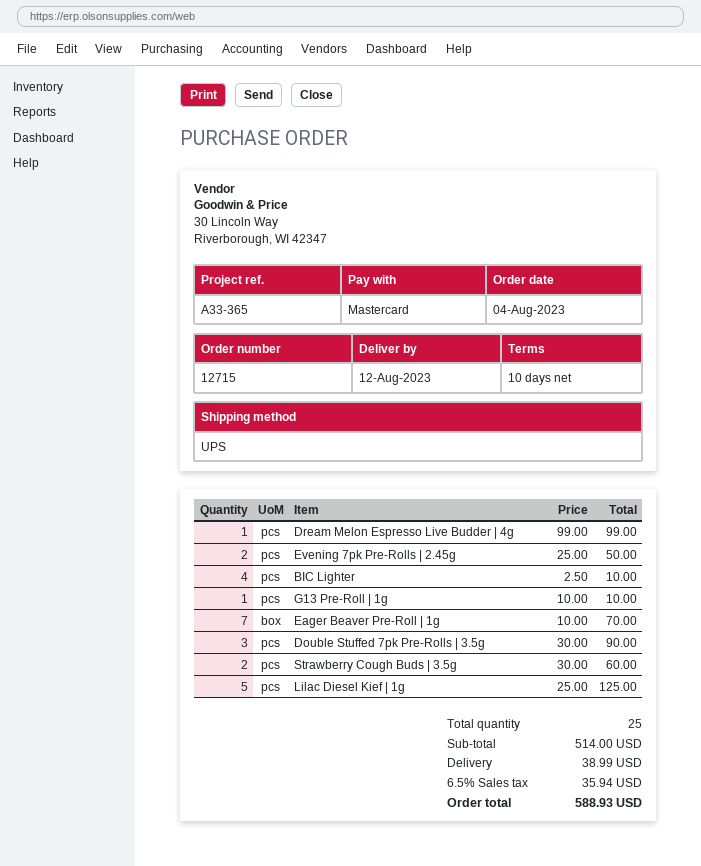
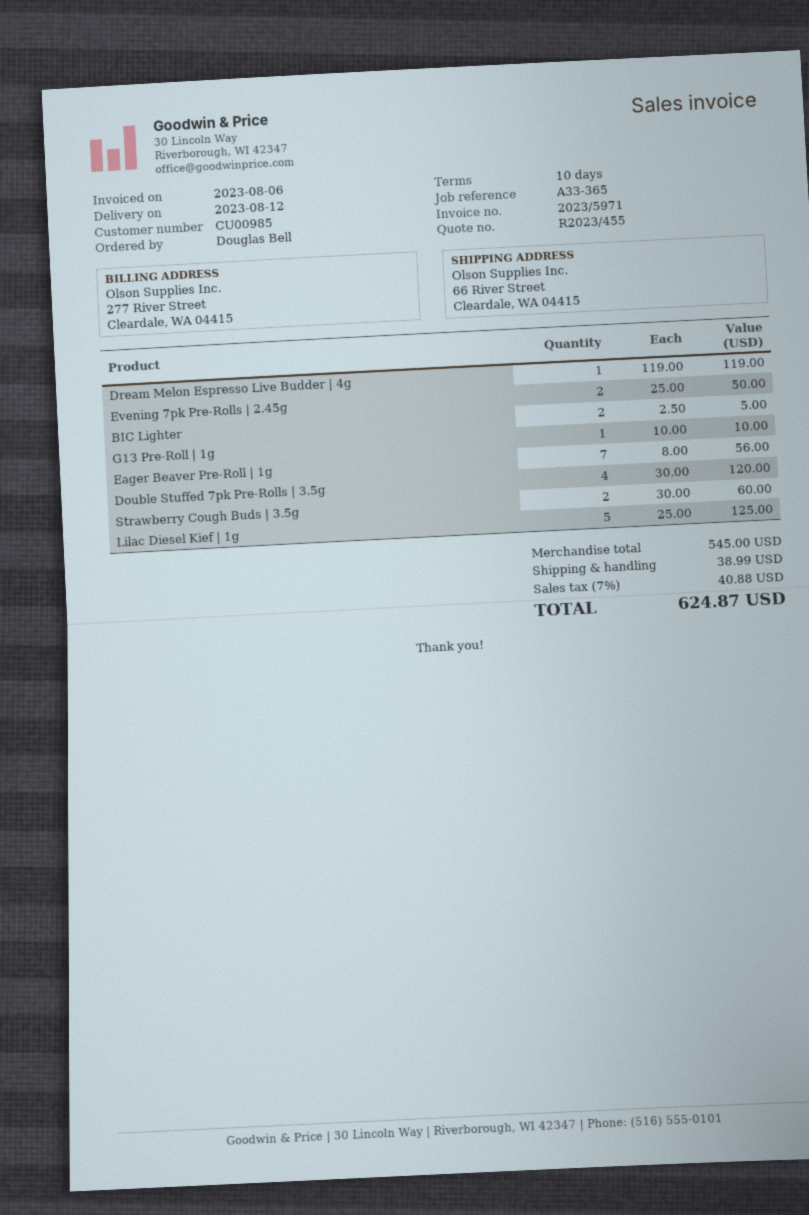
Dream Melon Espresso Live Budder | 4g: 1 x 99.00 = 99.00 -> 1 x 119.00 = 119.00
BIC Lighter: 4 x 2.50 = 10.00 -> 2 x 2.50 = 5.00
Eager Beaver Pre-Roll | 1g: 7 x 10.00 = 70.00 -> 7 x 8.00 = 56.00
Double Stuffed 7pk Pre-Rolls | 3.5g: 3 x 30.00 = 90.00 -> 4 x 30.00 = 120.00
subtotal: 514.00 -> 545.00
tax: 6.5% = 35.94 -> 7% = 40.88
total: 588.93 -> 624.87

